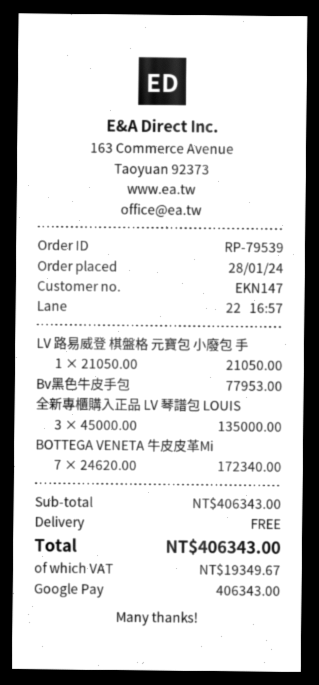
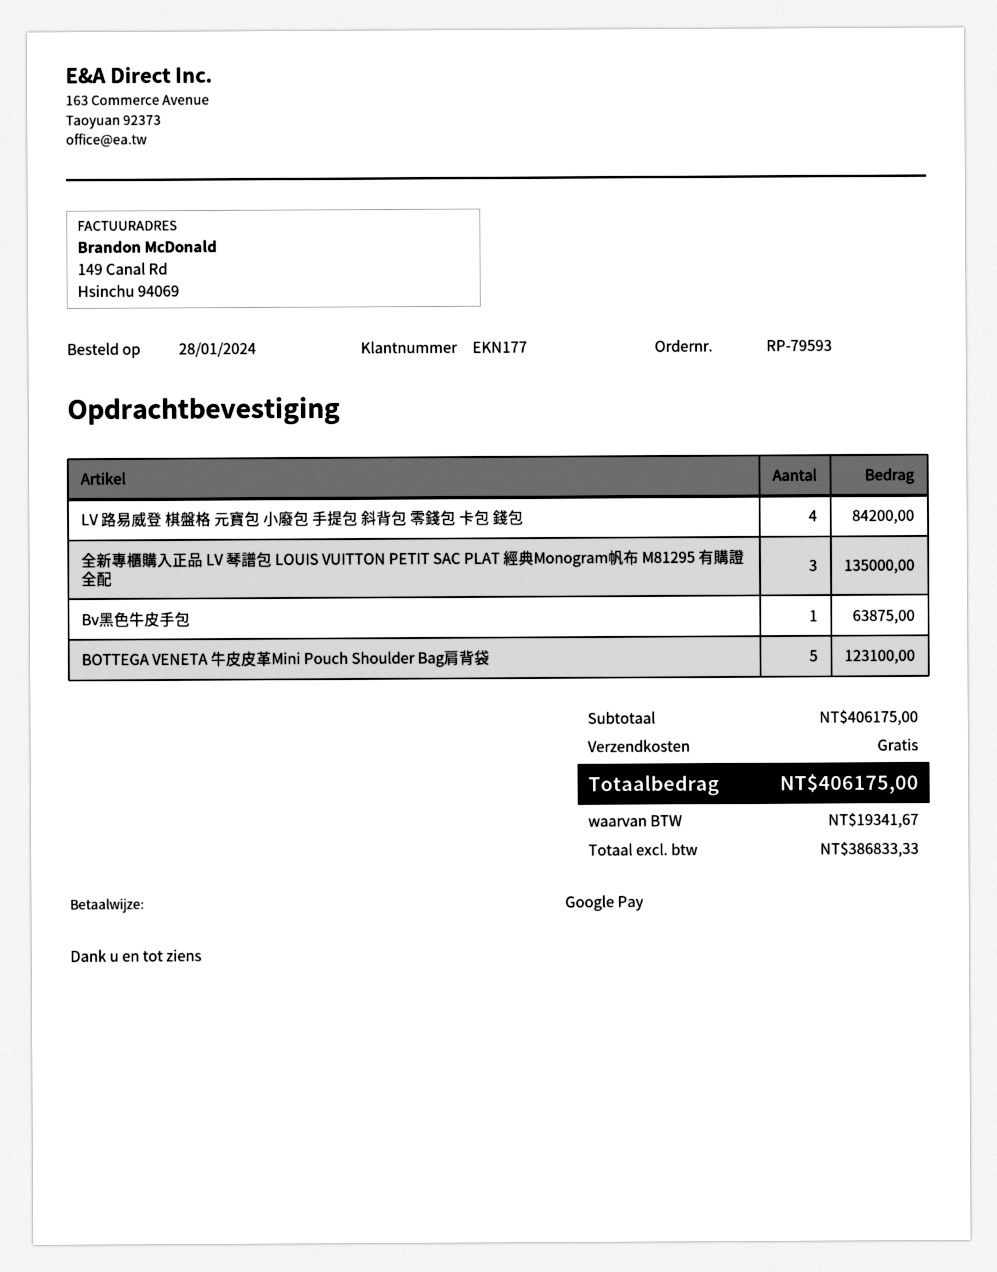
order number: RP-79539 -> RP-79593
customer number: EKN147 -> EKN177
LV 路易威登 棋盤格 元寶包 小廢包 手: 1 for 21050.00 -> 4 for 84200.00
Bv黑色牛皮手包: 1 for 77953.00 -> 1 for 63875.00
BOTTEGA VENETA 牛皮皮革Mi: 7 for 172340.00 -> 5 for 123100.00
subtotal: 406343.00 -> 406175.00
tax: 19349.67 -> 19341.67
total: 406343.00 -> 406175.00

